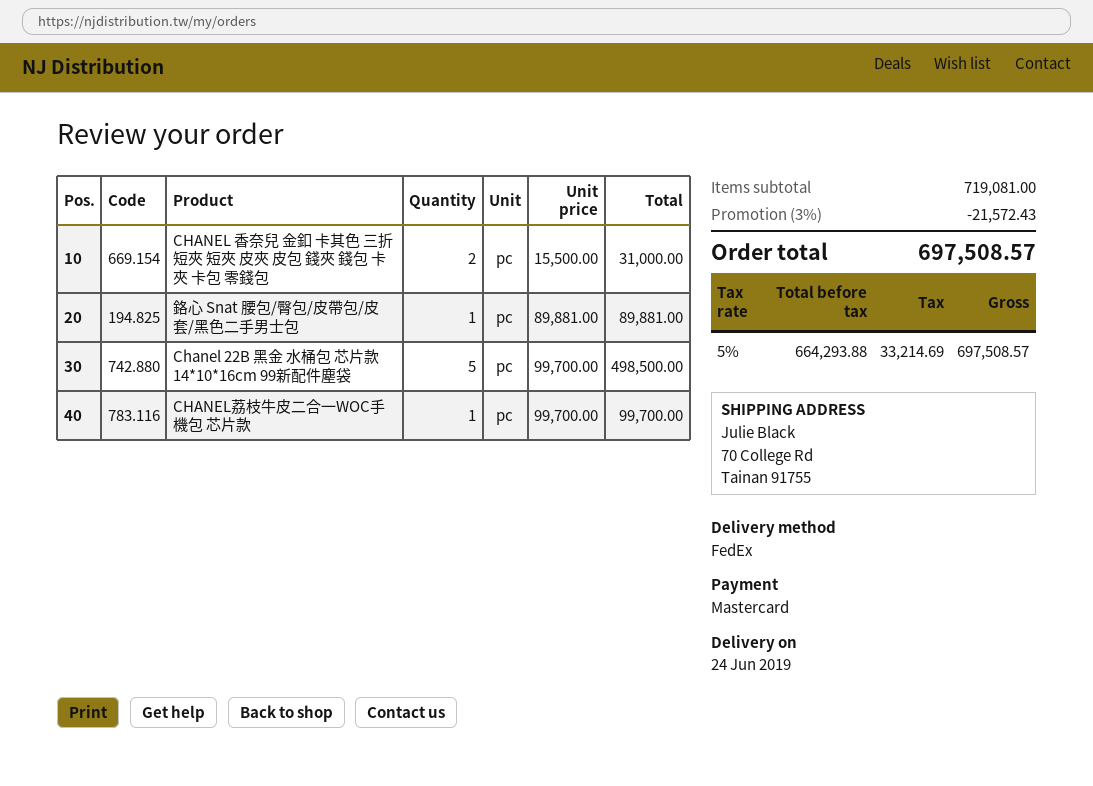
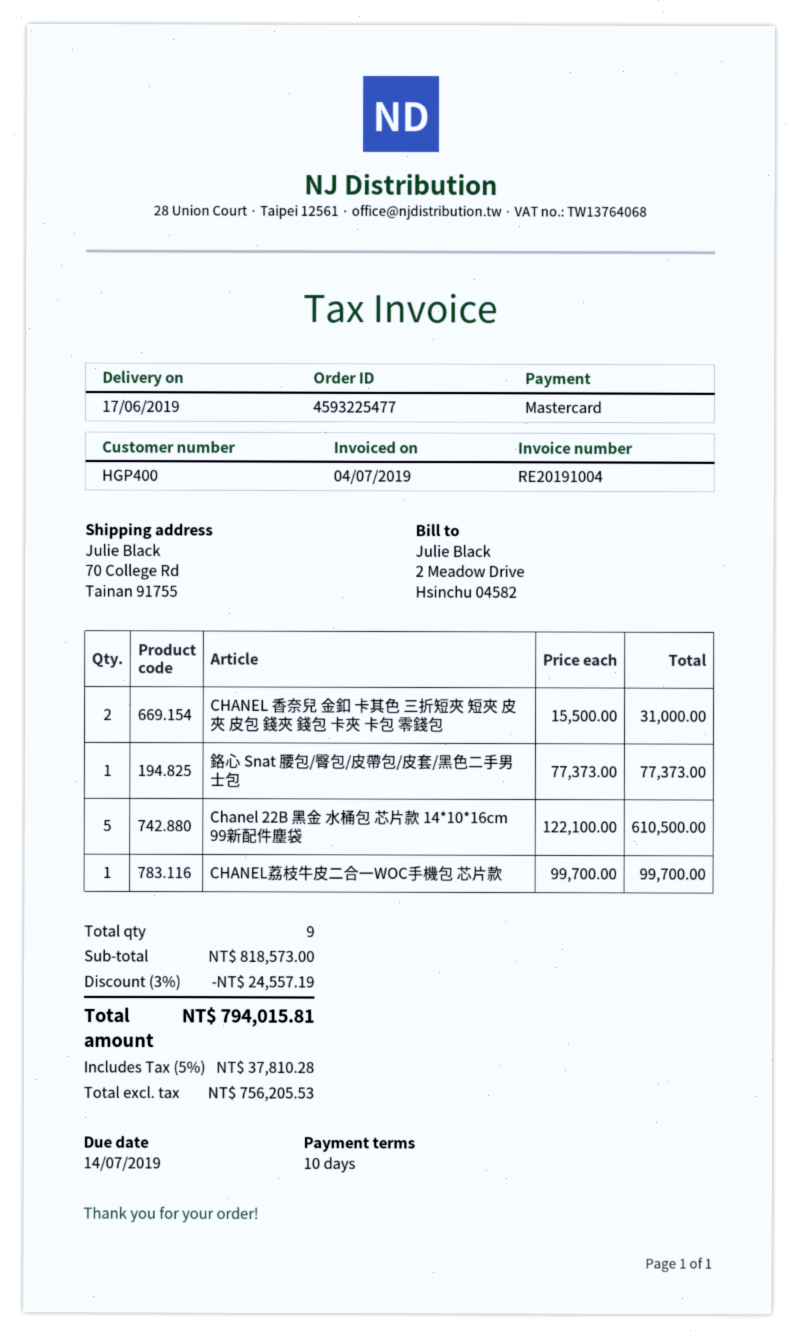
delivery date: 2019-06-24 -> 2019-06-17
鉻心 Snat 腰包/臀包/皮帶包/皮套/黑色二手男士包: 1 x 89881.00 = 89881.00 -> 1 x 77373.00 = 77373.00
Chanel 22B 黑金 水桶包 芯片款 14*10*16cm 99新配件塵袋: 5 x 99700.00 = 498500.00 -> 5 x 122100.00 = 610500.00
subtotal: 719081.00 -> 818573.00
discount: 3% = 21572.43 -> 3% = 24557.19
net: 664293.88 -> 756205.53
tax: 5% = 33214.69 -> 5% = 37810.28
total: 697508.57 -> 794015.81

